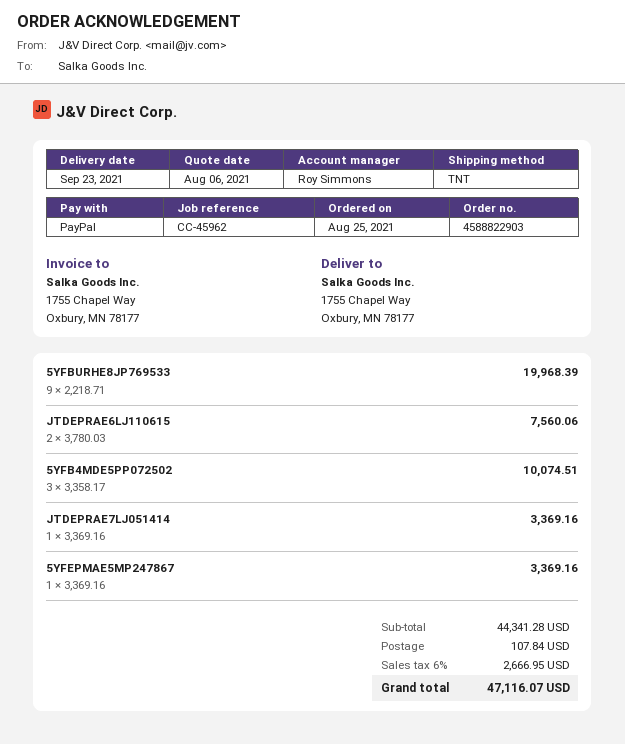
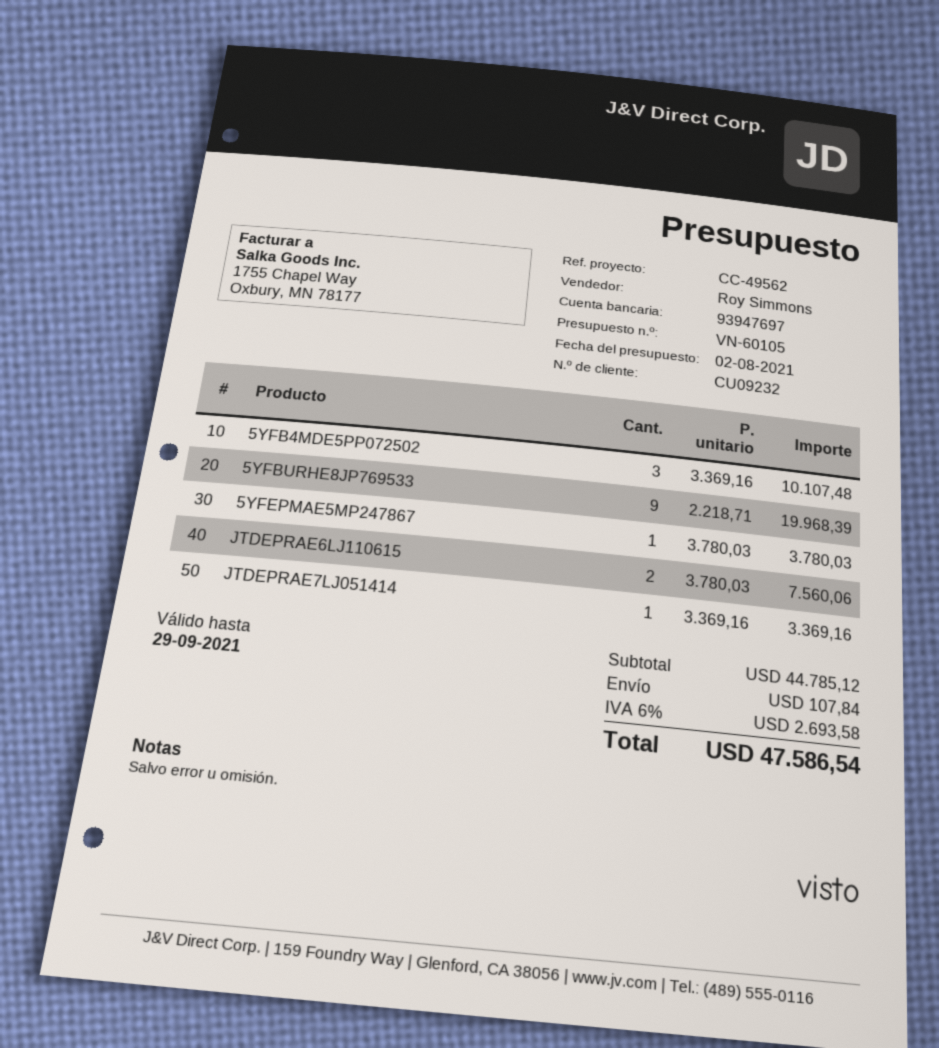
quote date: 2021-08-06 -> 2021-08-02
reference: CC-45962 -> CC-49562
5YFB4MDE5PP072502: 3 x 3358.17 = 10074.51 -> 3 x 3369.16 = 10107.48
5YFEPMAE5MP247867: 1 x 3369.16 = 3369.16 -> 1 x 3780.03 = 3780.03
subtotal: 44341.28 -> 44785.12
tax: 6% = 2666.95 -> 6% = 2693.58
total: 47116.07 -> 47586.54

